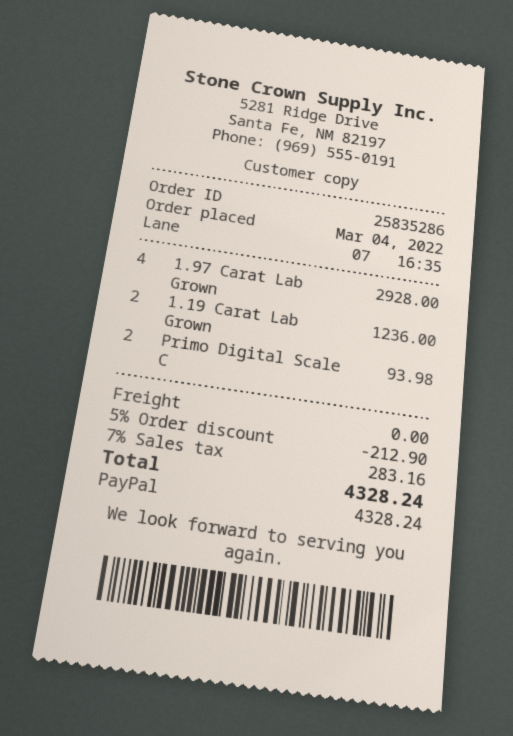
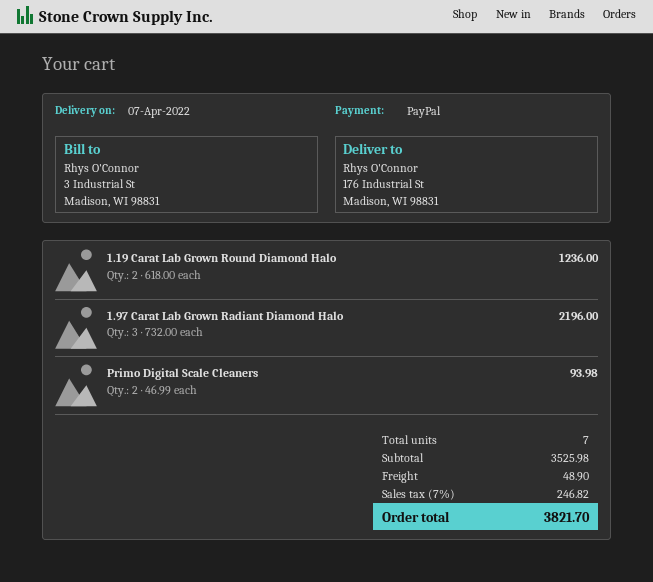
1.97 Carat Lab Grown: 4 for 2928.00 -> 3 for 2196.00
discount: 5% = 212.90 -> none
shipping: 0.00 -> 48.90
tax: 7% = 283.16 -> 7% = 246.82
total: 4328.24 -> 3821.70

